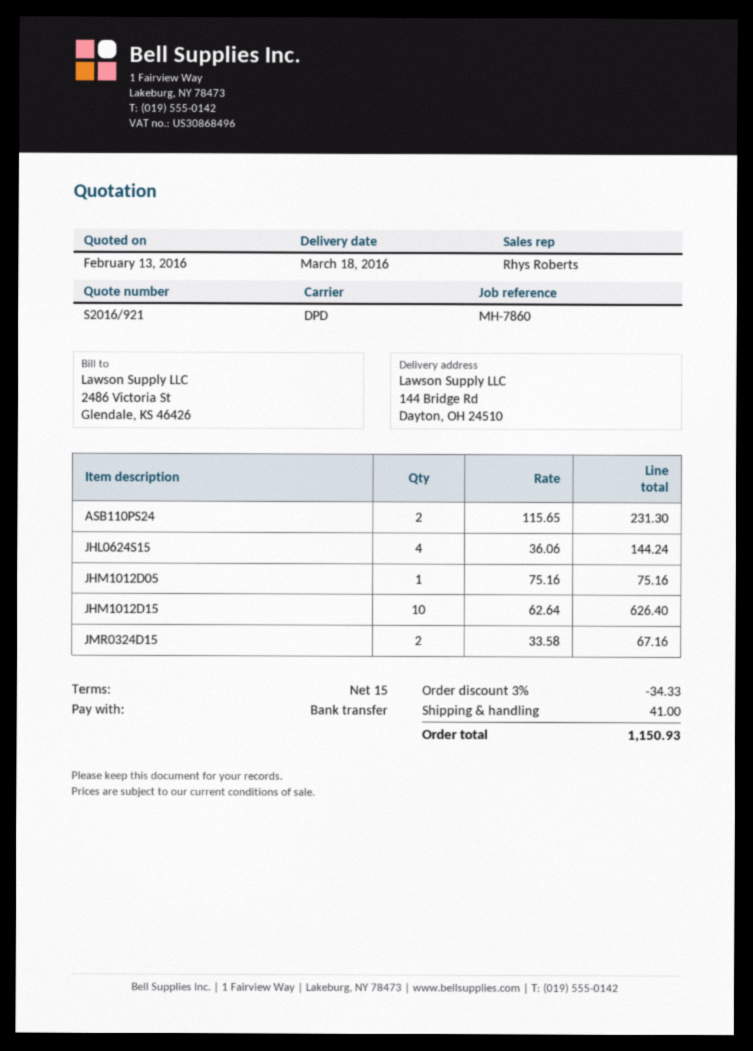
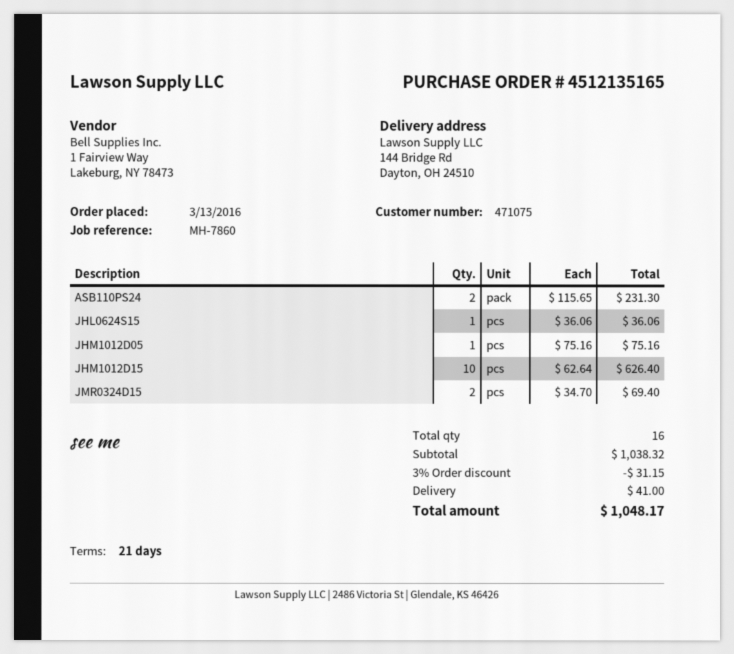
payment terms: 15 days -> 21 days
JHL0624S15: 4 x 36.06 = 144.24 -> 1 x 36.06 = 36.06
JMR0324D15: 2 x 33.58 = 67.16 -> 2 x 34.70 = 69.40
discount: 3% = 34.33 -> 3% = 31.15
total: 1150.93 -> 1048.17

